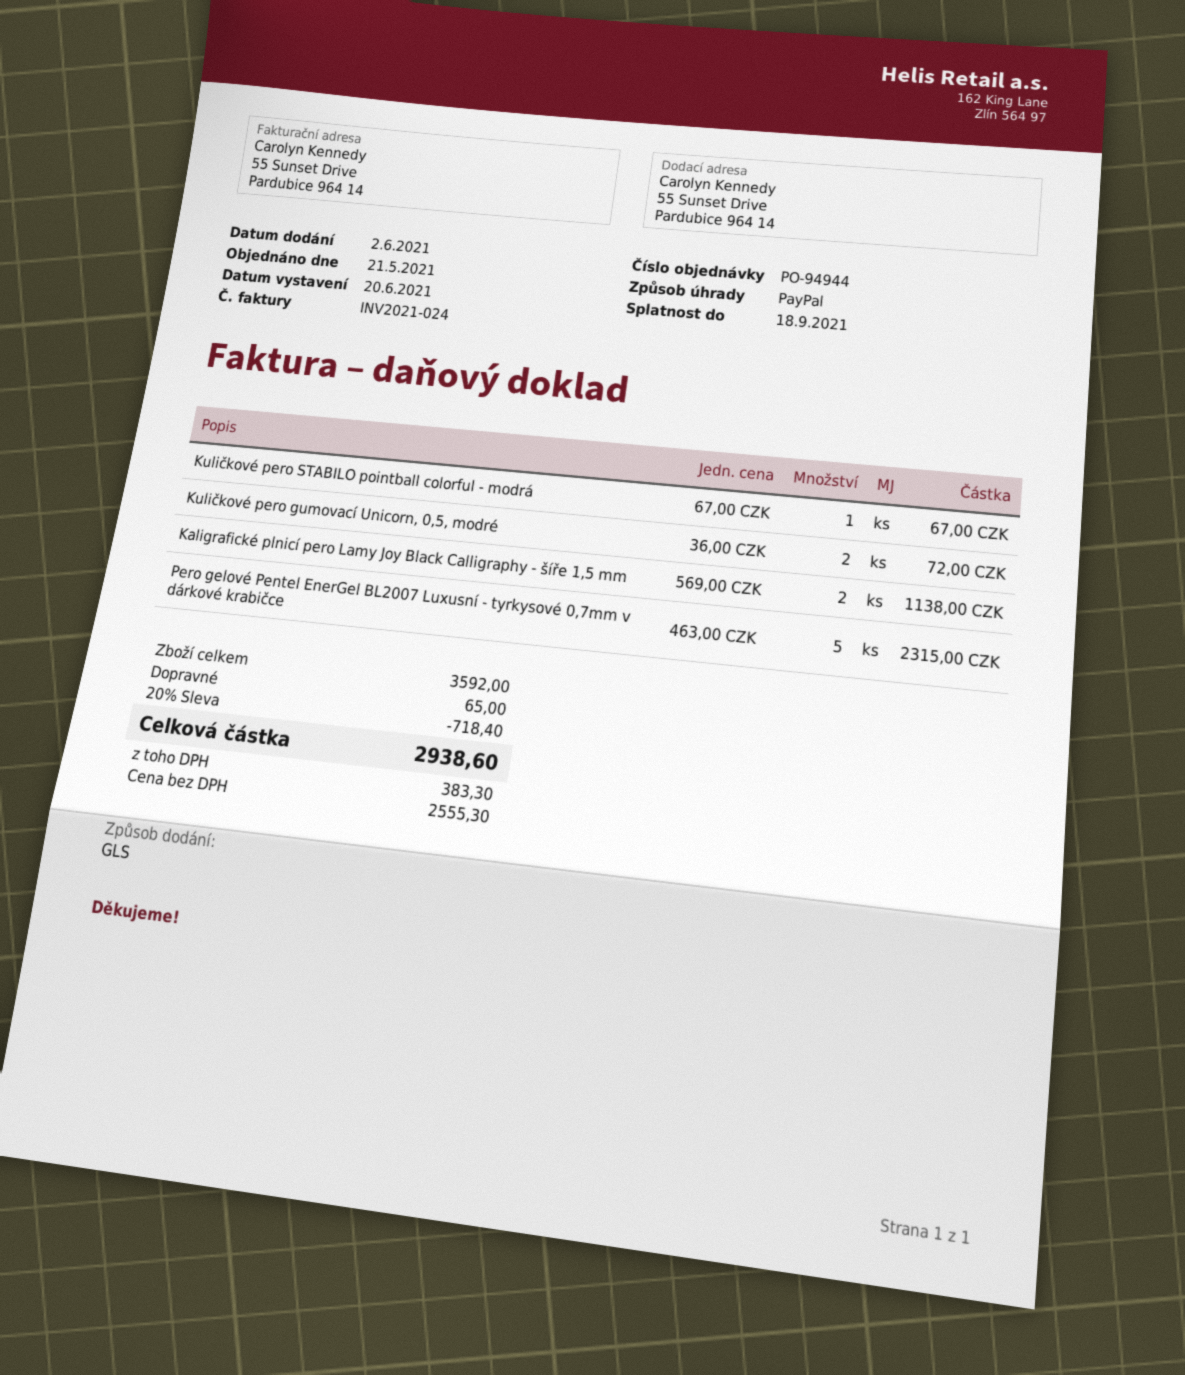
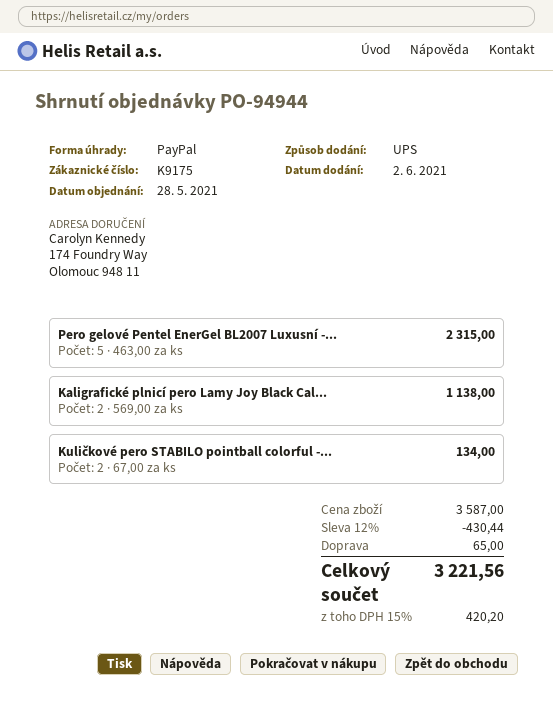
order date: 2021-05-21 -> 2021-05-28
shipping method: GLS -> UPS
ship to: 55 Sunset Drive, Pardubice 964 14 -> 174 Foundry Way, Olomouc 948 11
Kuličkové pero STABILO pointball colorful - modrá: 1 x 67.00 = 67.00 -> 2 x 67.00 = 134.00
Kuličkové pero gumovací Unicorn, 0,5, modré: 2 x 36.00 = 72.00 -> none
subtotal: 3592.00 -> 3587.00
discount: 20% = 718.40 -> 12% = 430.44
tax: 383.30 -> 420.20
total: 2938.60 -> 3221.56

